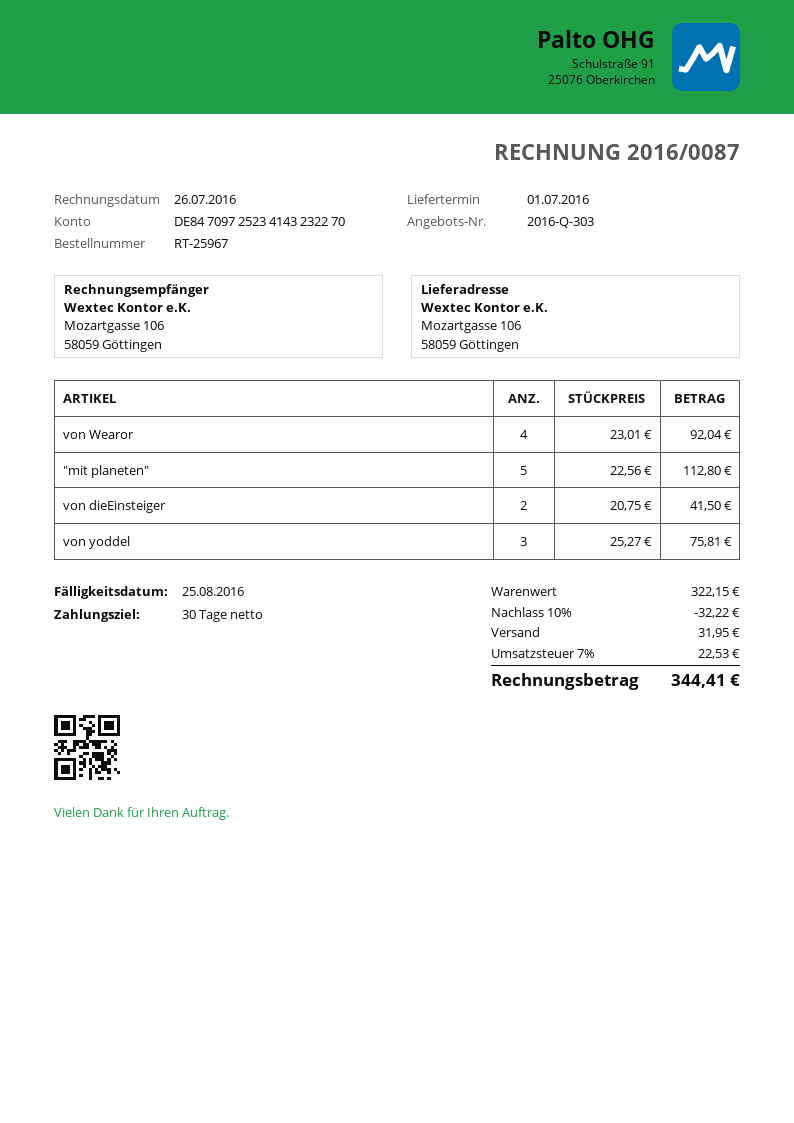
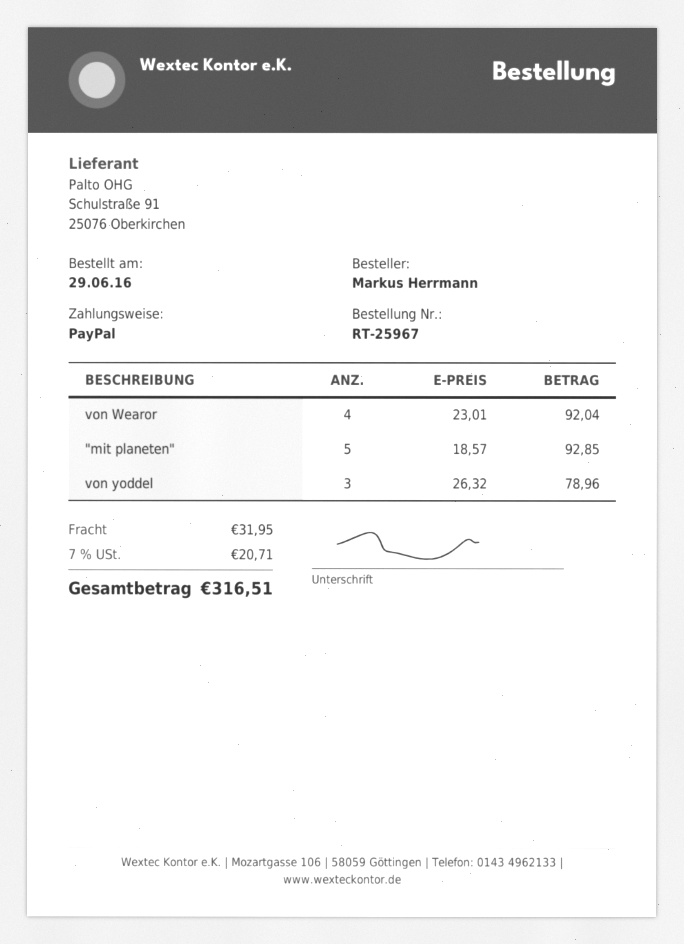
"mit planeten": 5 x 22.56 = 112.80 -> 5 x 18.57 = 92.85
von dieEinsteiger: 2 x 20.75 = 41.50 -> none
von yoddel: 3 x 25.27 = 75.81 -> 3 x 26.32 = 78.96
discount: 10% = 32.22 -> none
tax: 7% = 22.53 -> 7% = 20.71
total: 344.41 -> 316.51

